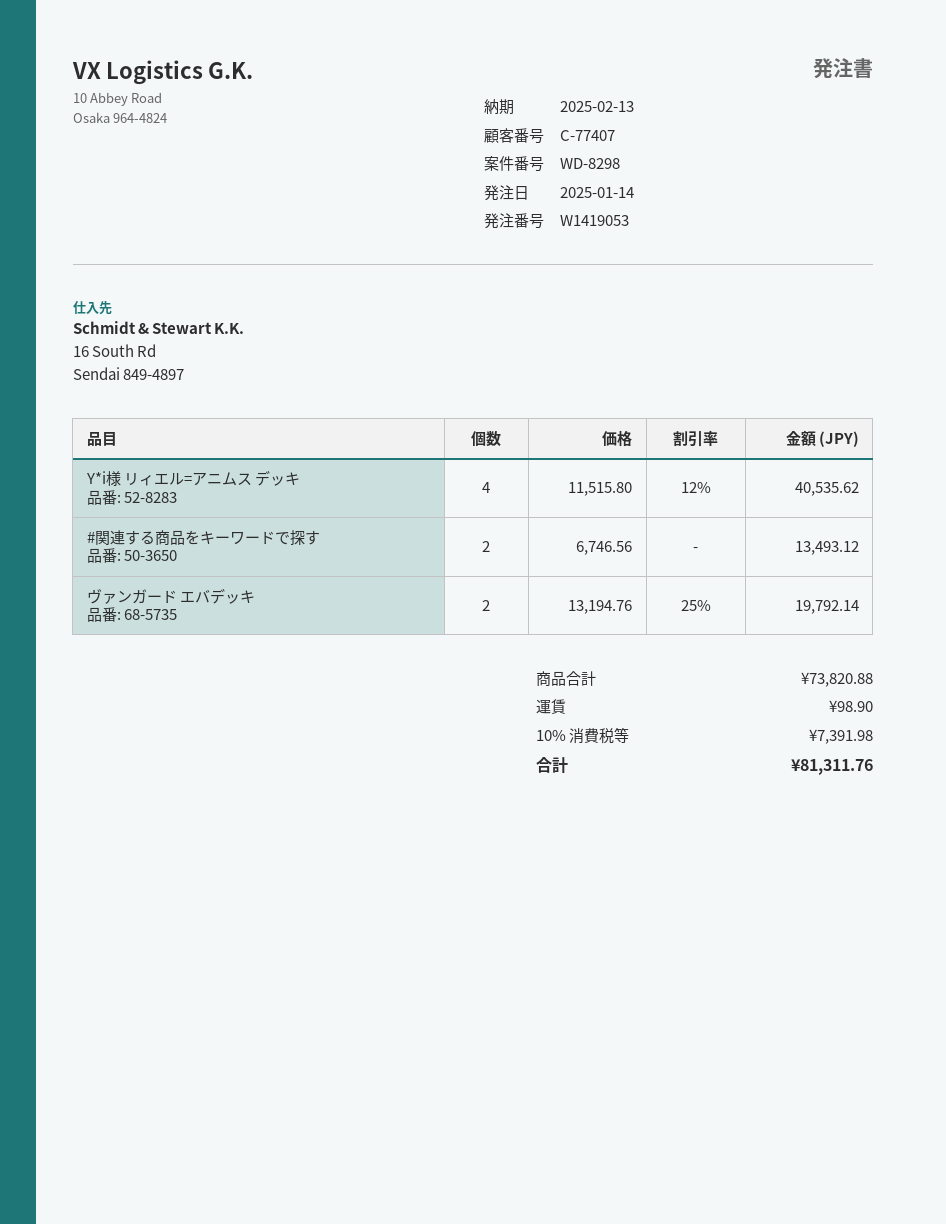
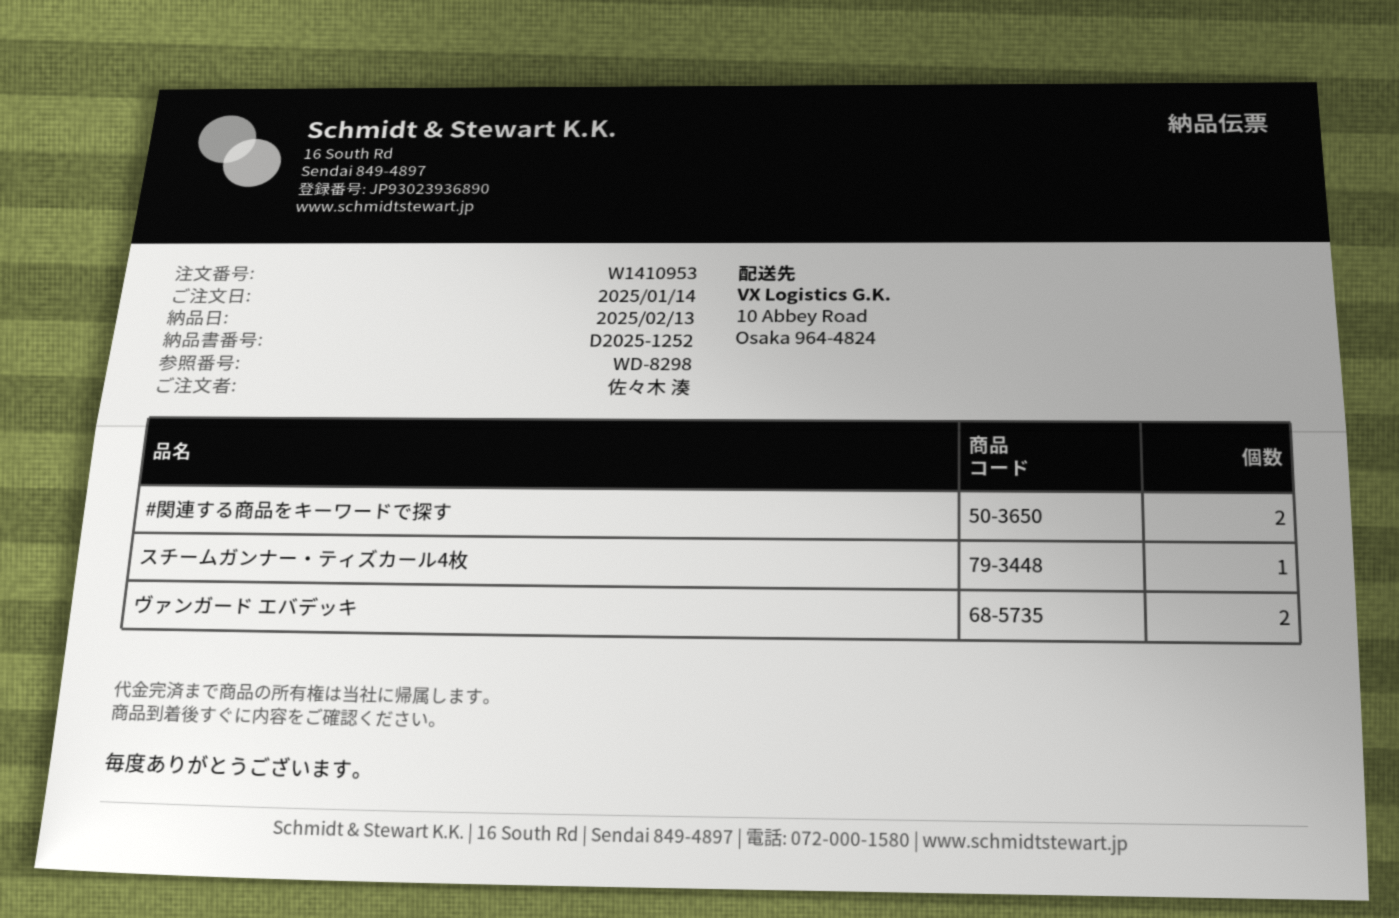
order number: W1419053 -> W1410953
Y*i様 リィエル=アニムス デッキ: 4 -> none
スチームガンナー・ティズカール4枚: none -> 1

